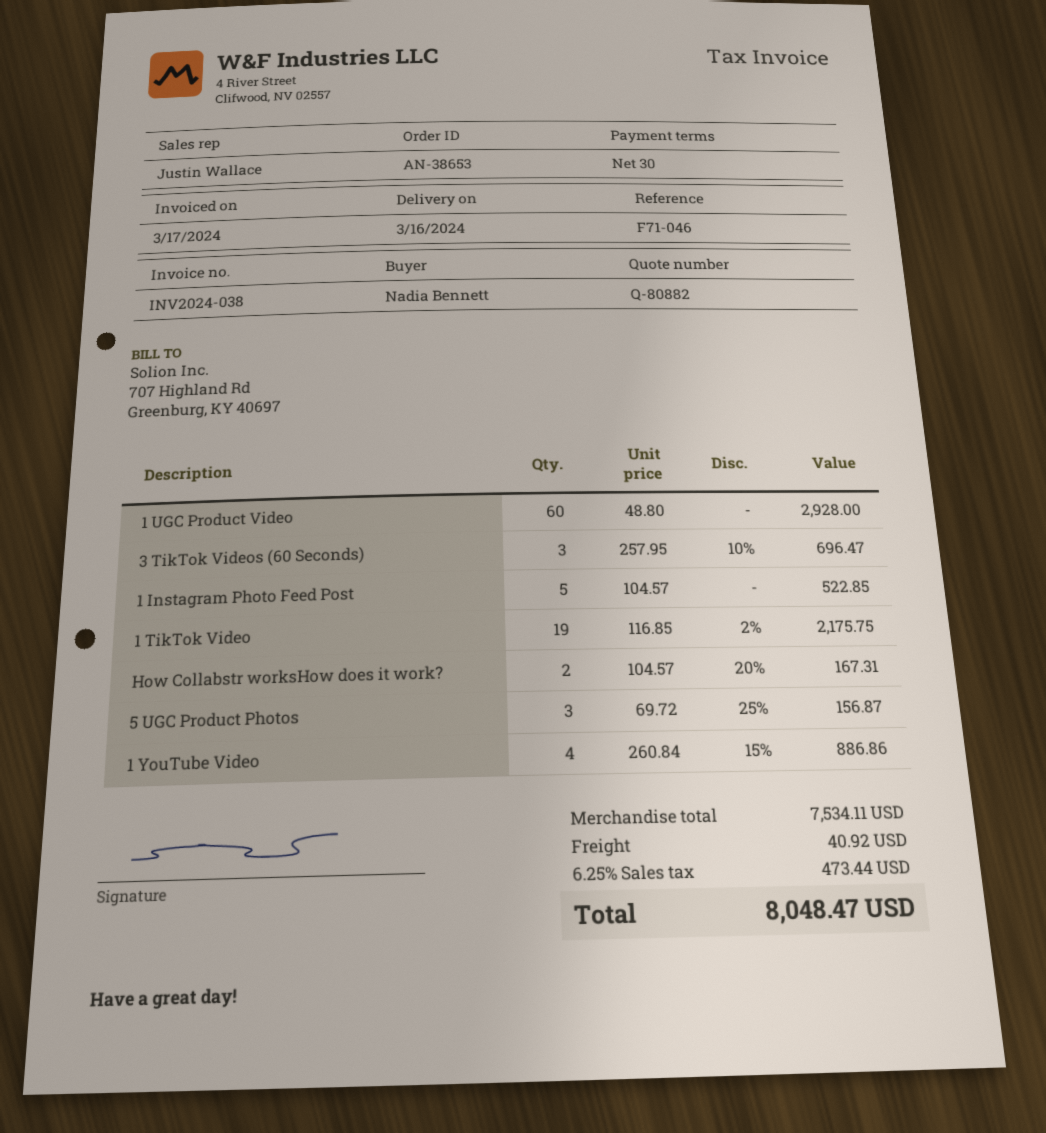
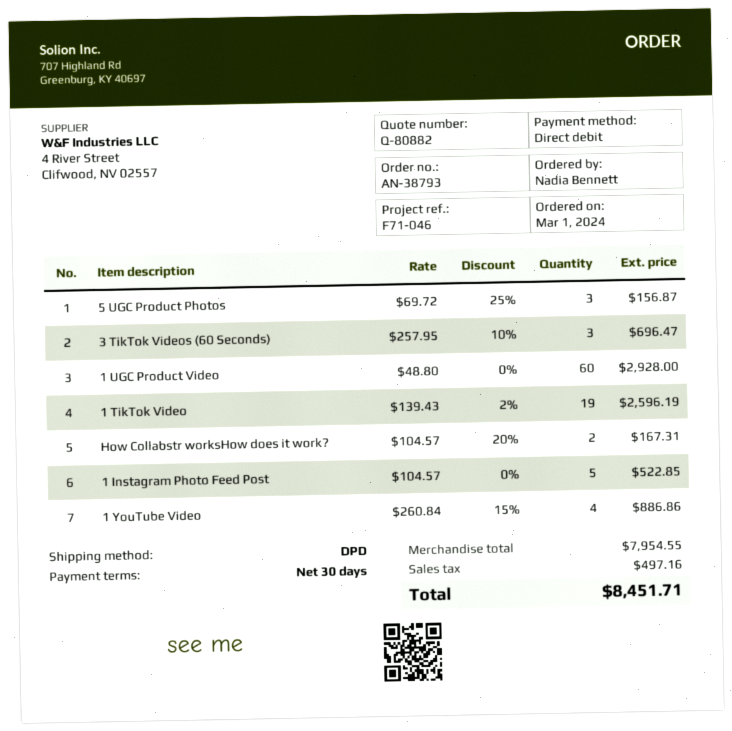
order number: AN-38653 -> AN-38793
1 TikTok Video: 19 x 116.85 - 2% = 2175.75 -> 19 x 139.43 - 2% = 2596.19
subtotal: 7534.11 -> 7954.55
shipping: 40.92 -> none
tax: 473.44 -> 497.16
total: 8048.47 -> 8451.71

